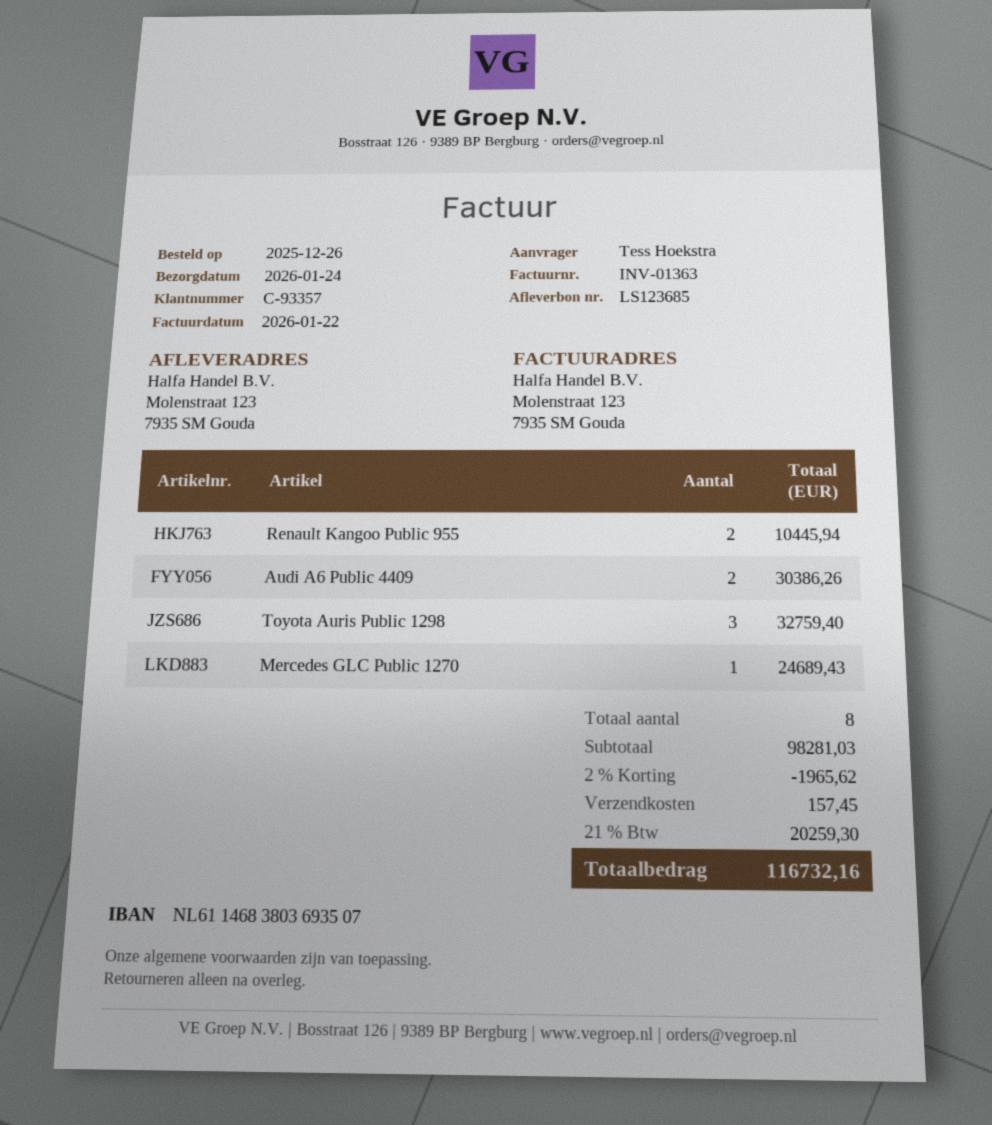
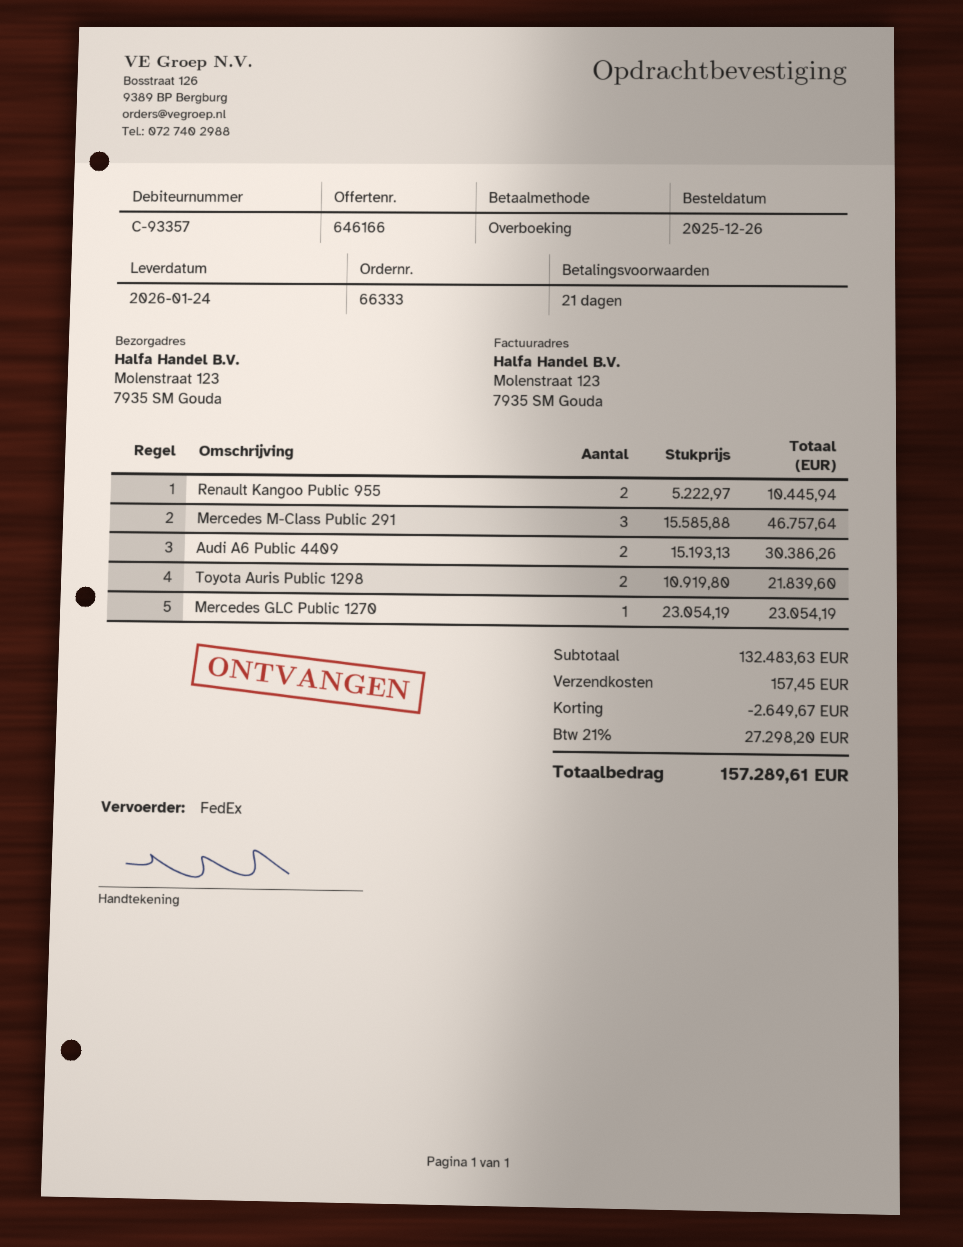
Toyota Auris Public 1298: 3 for 32759.40 -> 2 for 21839.60
Mercedes GLC Public 1270: 1 for 24689.43 -> 1 for 23054.19
Mercedes M-Class Public 291: none -> 3 for 46757.64
subtotal: 98281.03 -> 132483.63
discount: 1965.62 -> 2649.67
tax: 21% = 20259.30 -> 21% = 27298.20
total: 116732.16 -> 157289.61

